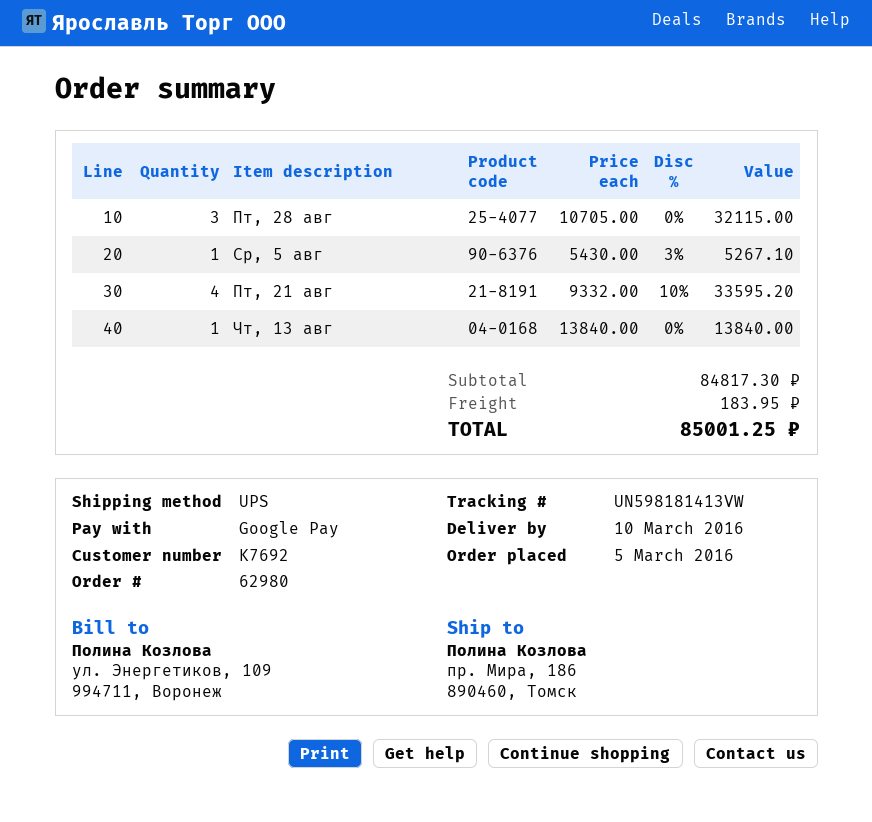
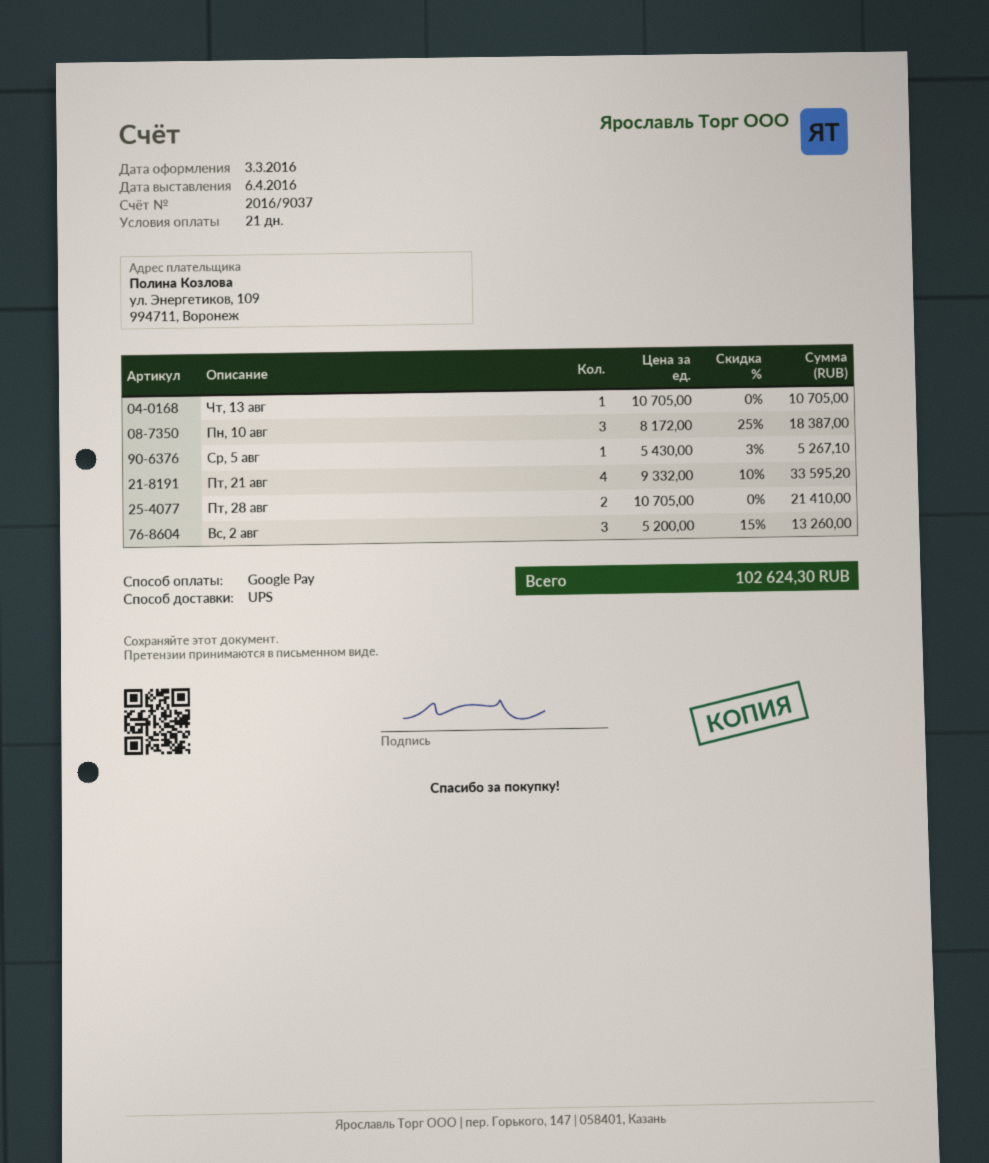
order date: 2016-03-05 -> 2016-03-03
Пт, 28 авг: 3 x 10705.00 = 32115.00 -> 2 x 10705.00 = 21410.00
Чт, 13 авг: 1 x 13840.00 = 13840.00 -> 1 x 10705.00 = 10705.00
Пн, 10 авг: none -> 3 x 8172.00 - 25% = 18387.00
Вс, 2 авг: none -> 3 x 5200.00 - 15% = 13260.00
shipping: 183.95 -> none
total: 85001.25 -> 102624.30

